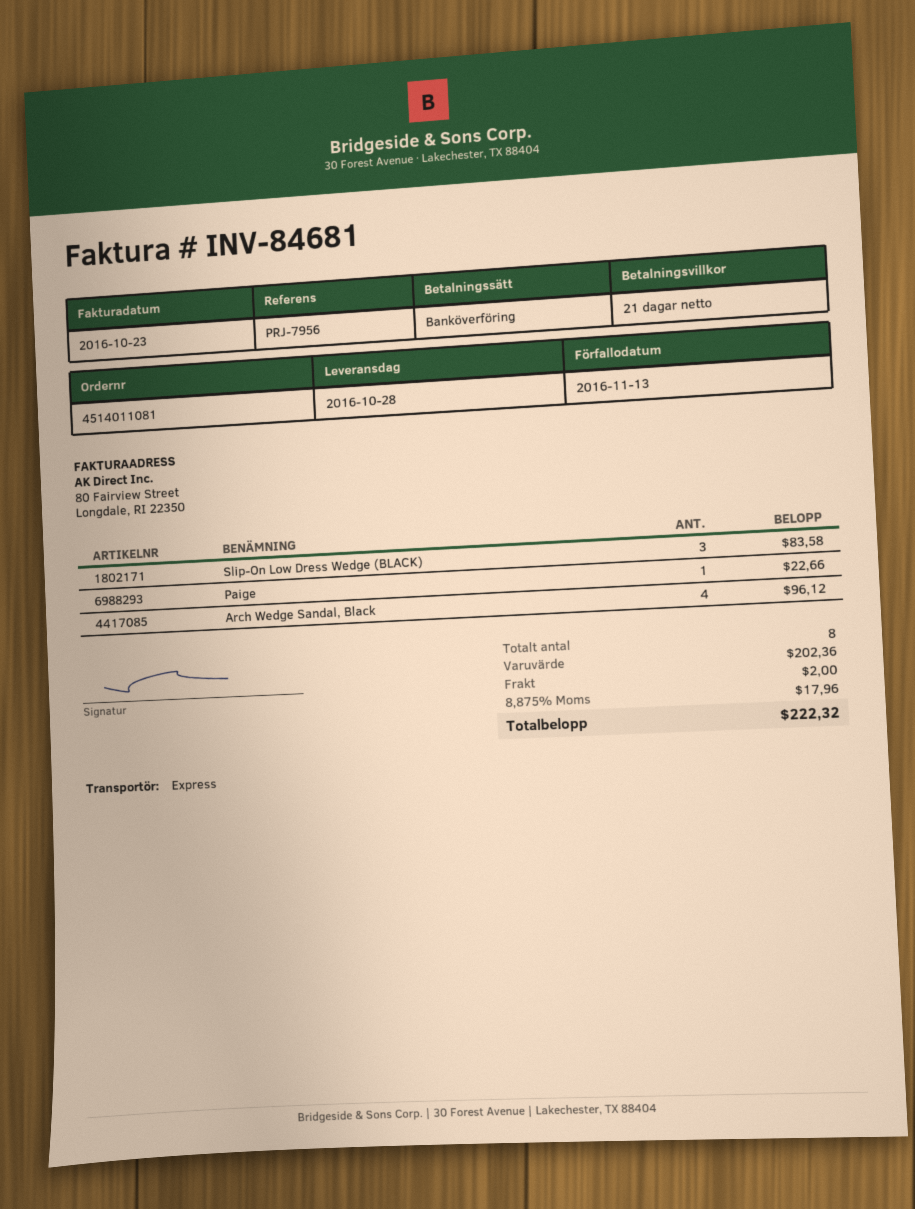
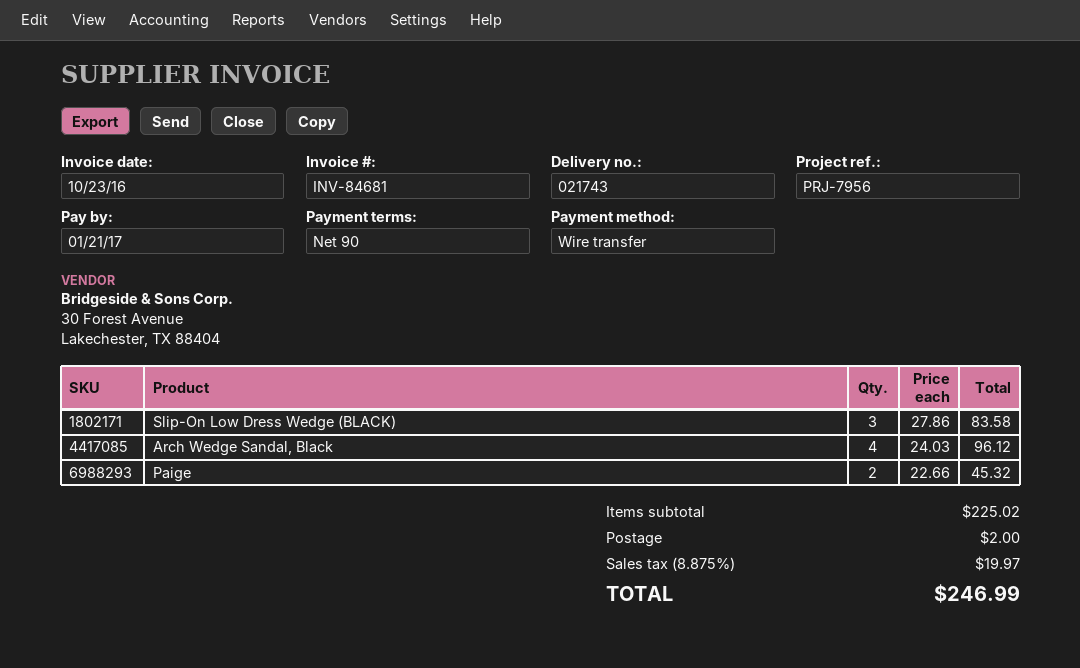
payment terms: 21 days -> 90 days
due date: 2016-11-13 -> 2017-01-21
Paige: 1 for 22.66 -> 2 for 45.32
subtotal: 202.36 -> 225.02
tax: 8.875% = 17.96 -> 8.875% = 19.97
total: 222.32 -> 246.99

